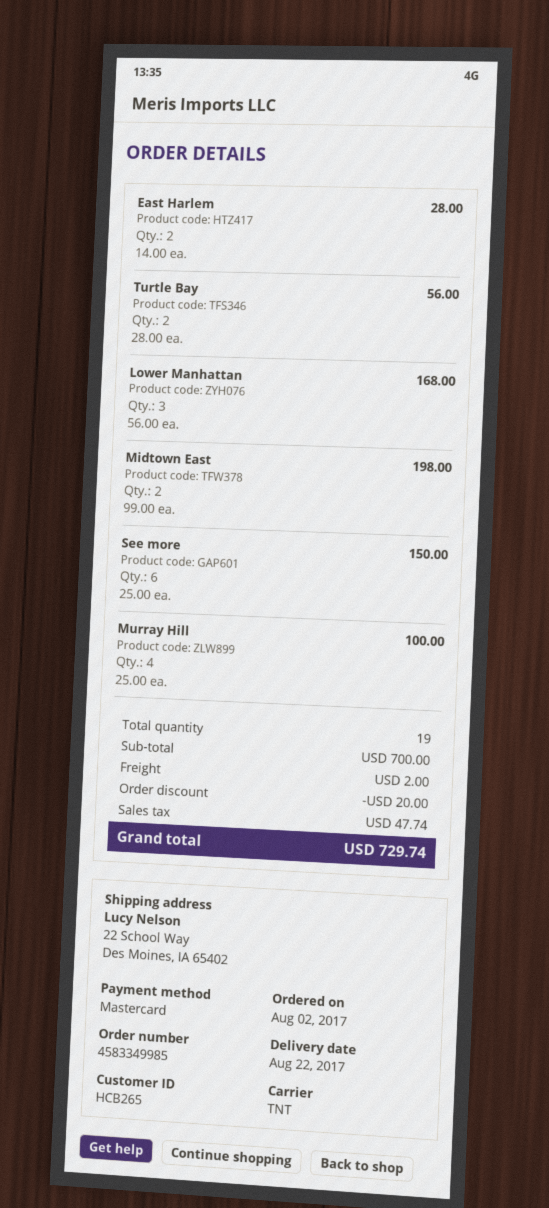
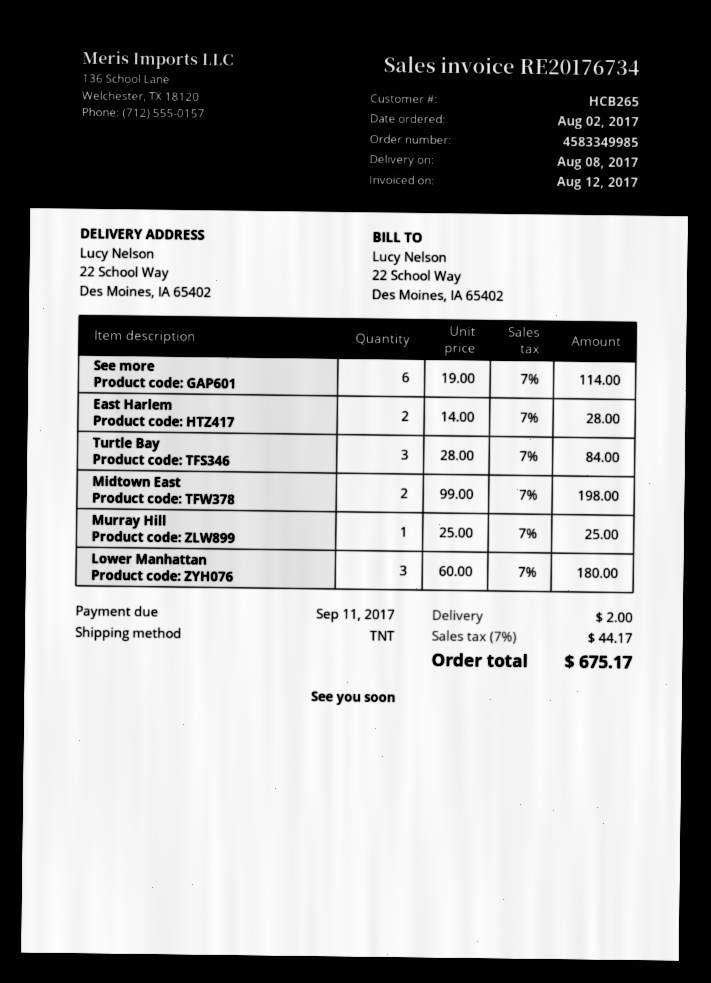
delivery date: 2017-08-22 -> 2017-08-08
Turtle Bay: 2 x 28.00 = 56.00 -> 3 x 28.00 = 84.00
Lower Manhattan: 3 x 56.00 = 168.00 -> 3 x 60.00 = 180.00
See more: 6 x 25.00 = 150.00 -> 6 x 19.00 = 114.00
Murray Hill: 4 x 25.00 = 100.00 -> 1 x 25.00 = 25.00
discount: 20.00 -> none
tax: 47.74 -> 44.17
total: 729.74 -> 675.17

